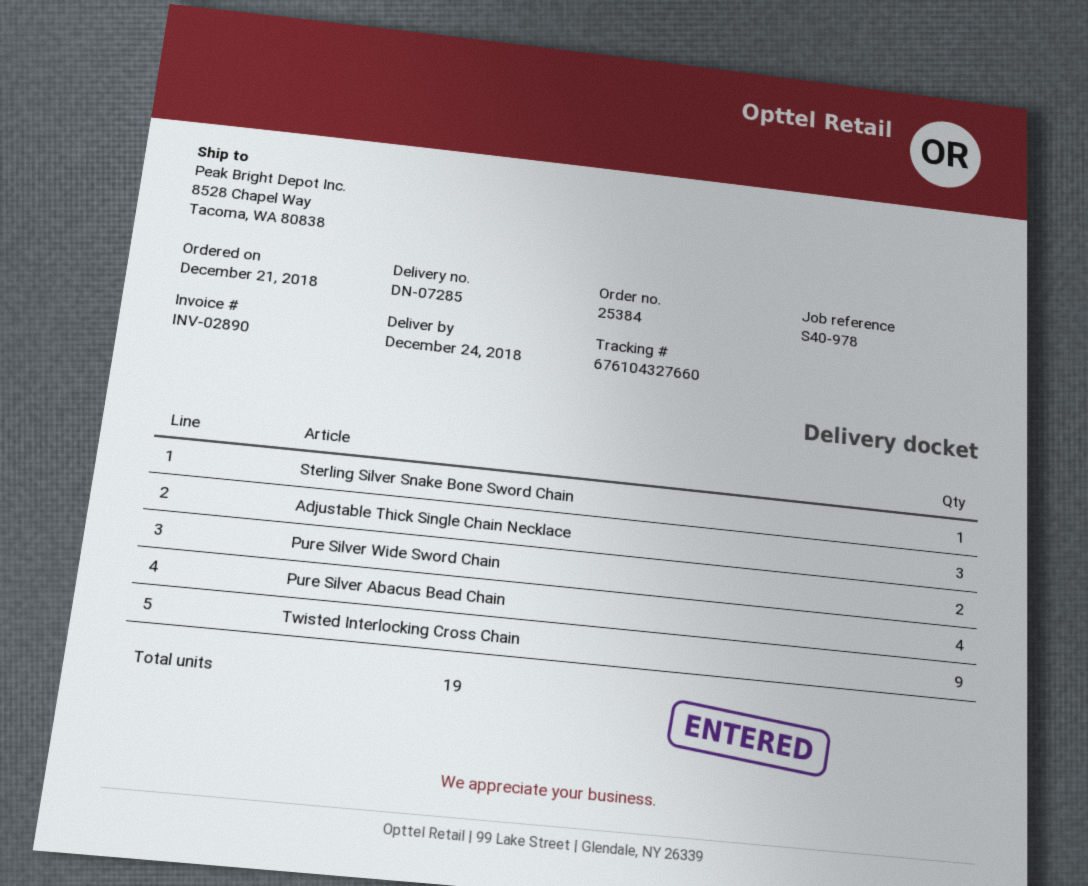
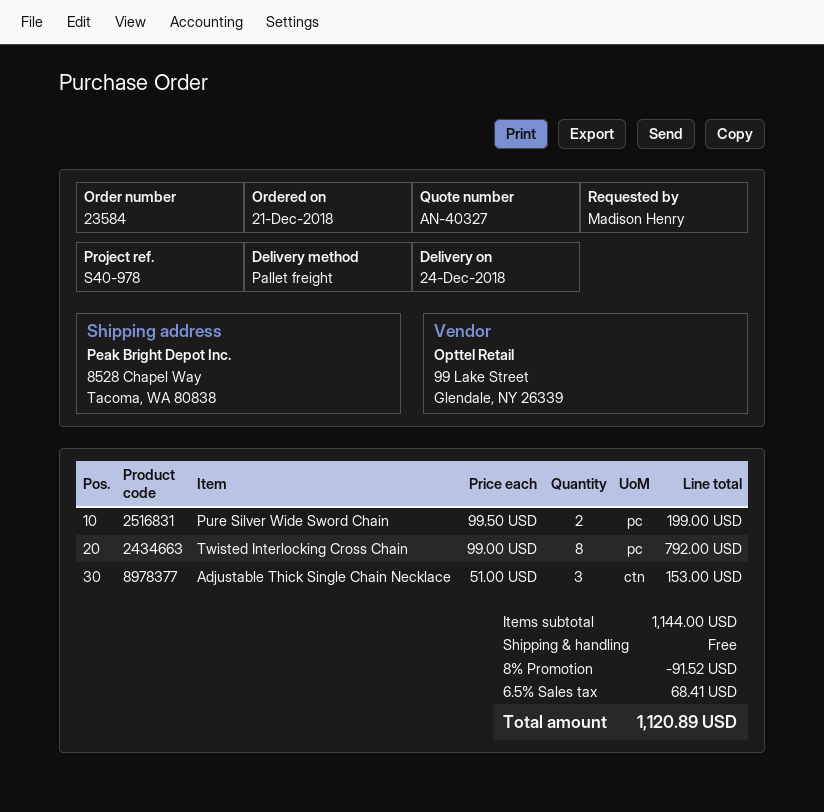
order number: 25384 -> 23584
Sterling Silver Snake Bone Sword Chain: 1 -> none
Pure Silver Abacus Bead Chain: 4 -> none
Twisted Interlocking Cross Chain: 9 -> 8

